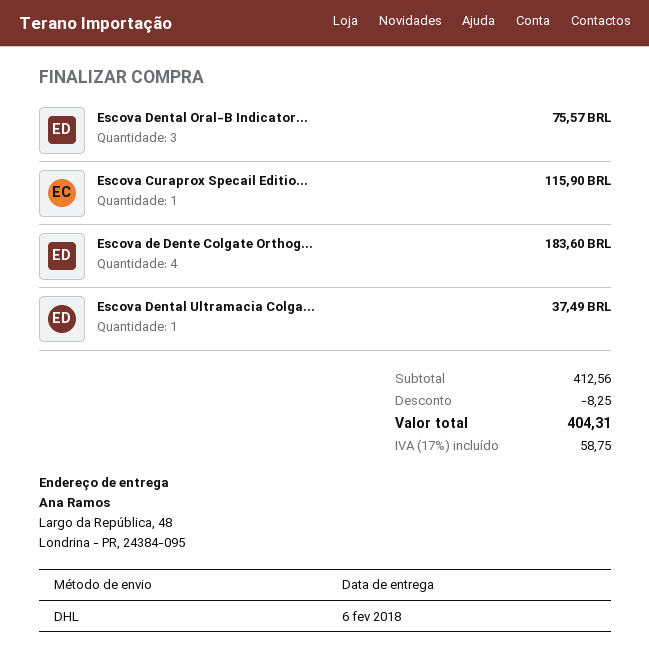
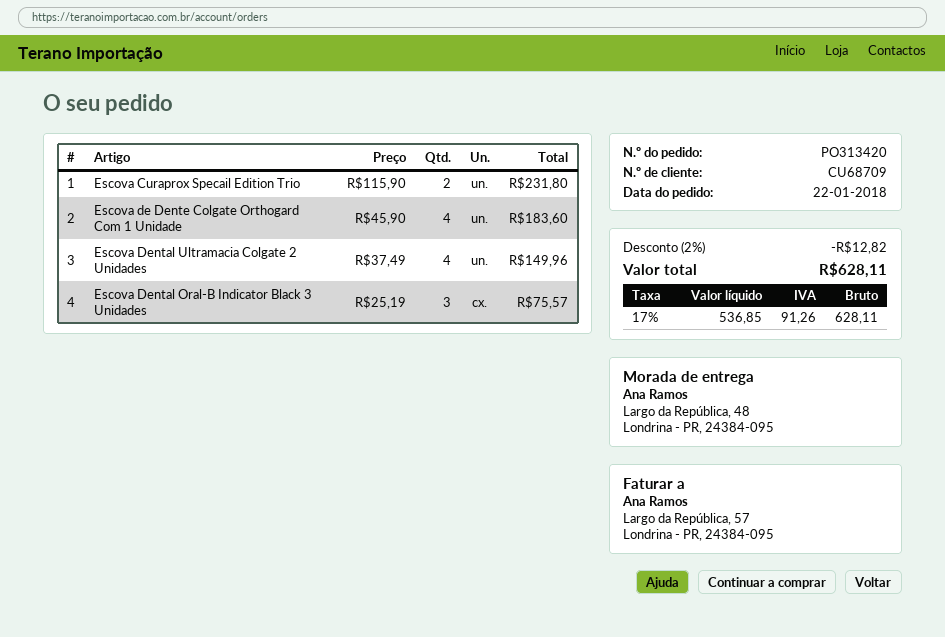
Escova Curaprox Specail Editio...: 1 for 115.90 -> 2 for 231.80
Escova Dental Ultramacia Colga...: 1 for 37.49 -> 4 for 149.96
discount: 8.25 -> 12.82
tax: 17% = 58.75 -> 17% = 91.26
total: 404.31 -> 628.11

